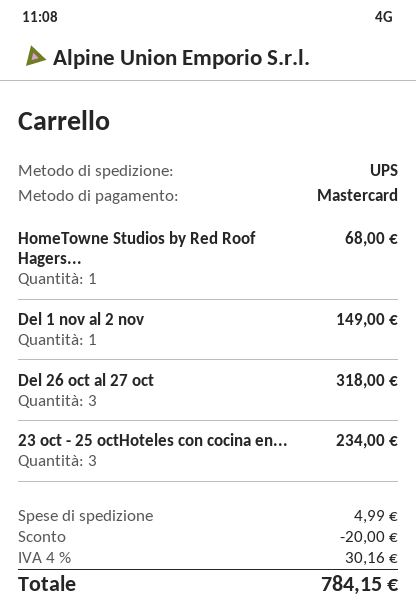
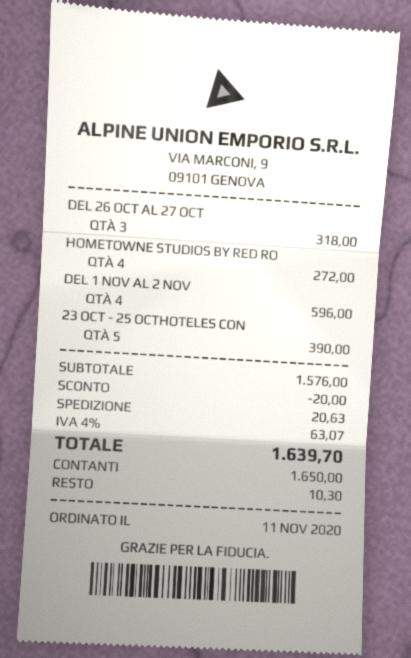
payment method: Mastercard -> cash
HomeTowne Studios by Red Roof Hagers...: 1 for 68.00 -> 4 for 272.00
Del 1 nov al 2 nov: 1 for 149.00 -> 4 for 596.00
23 oct - 25 octHoteles con cocina en...: 3 for 234.00 -> 5 for 390.00
shipping: 4.99 -> 20.63
tax: 4% = 30.16 -> 4% = 63.07
total: 784.15 -> 1639.70

